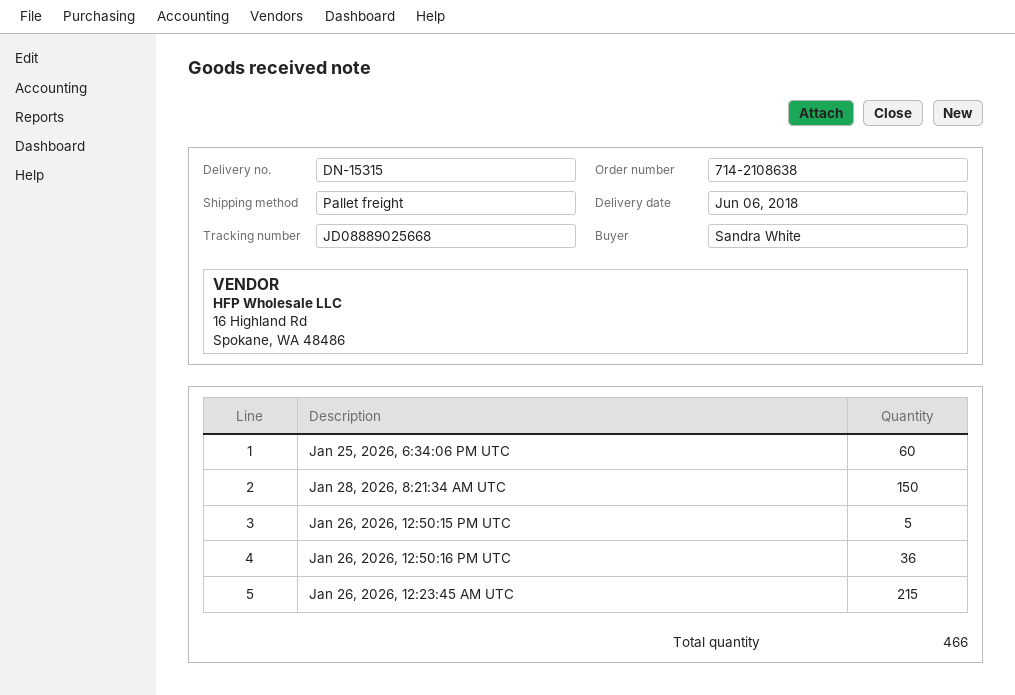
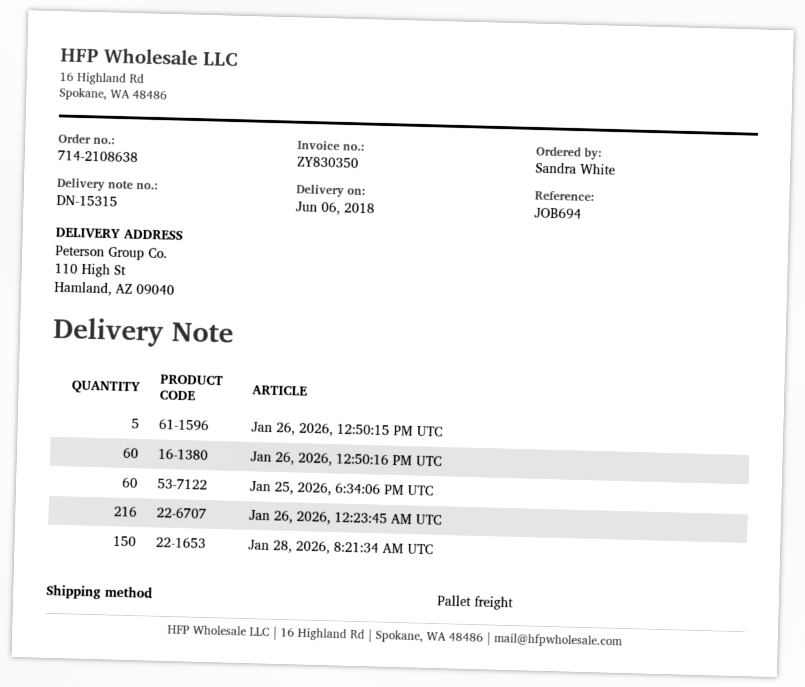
Jan 26, 2026, 12:50:16 PM UTC: 36 -> 60
Jan 26, 2026, 12:23:45 AM UTC: 215 -> 216

